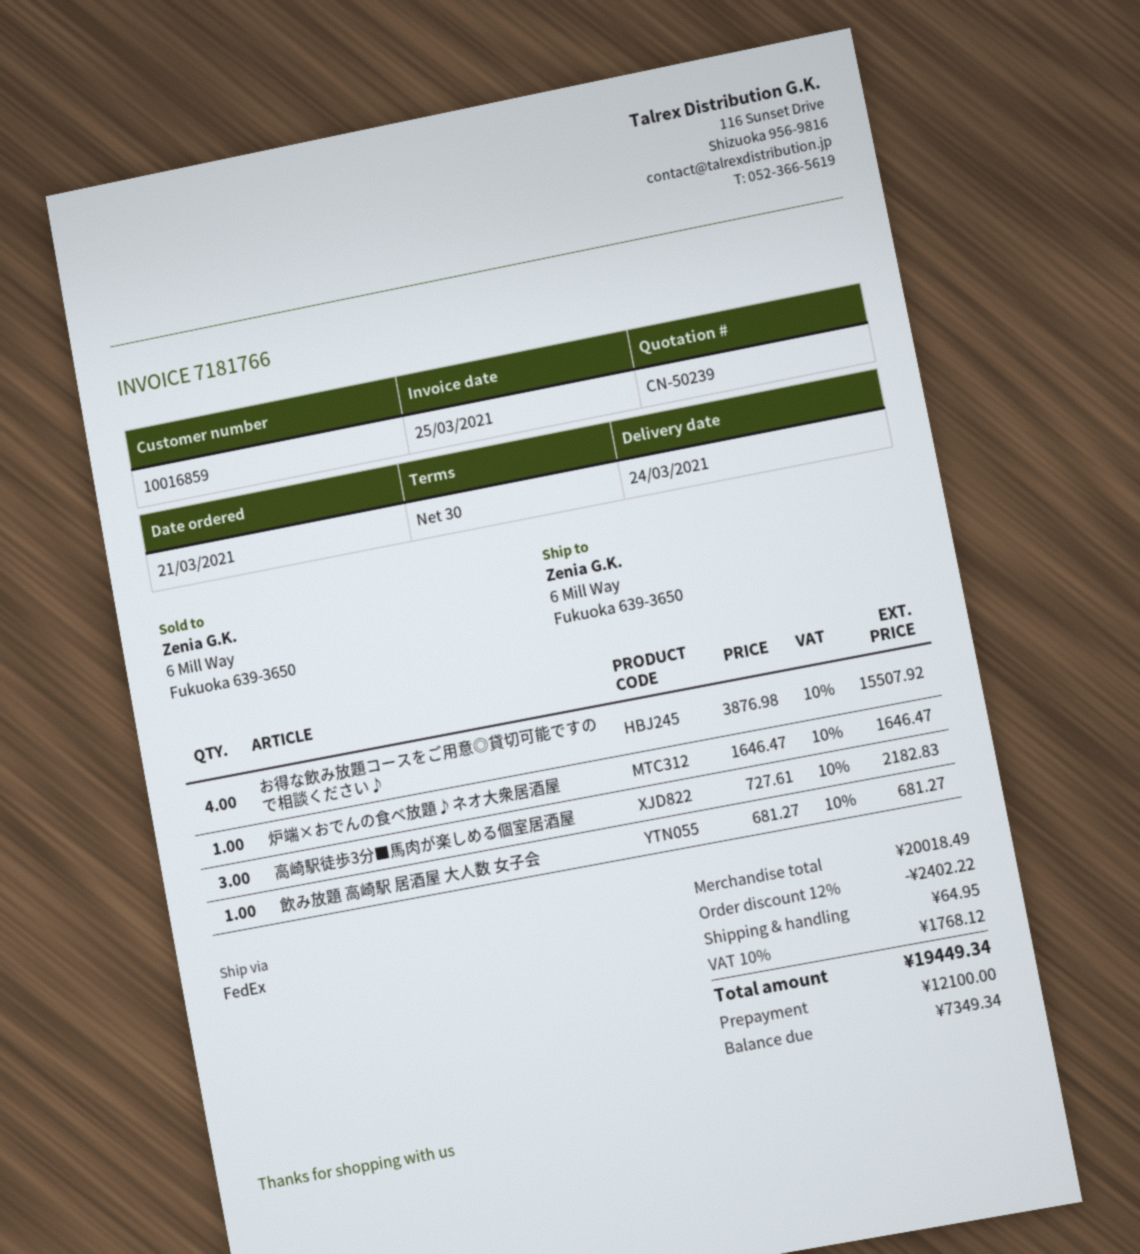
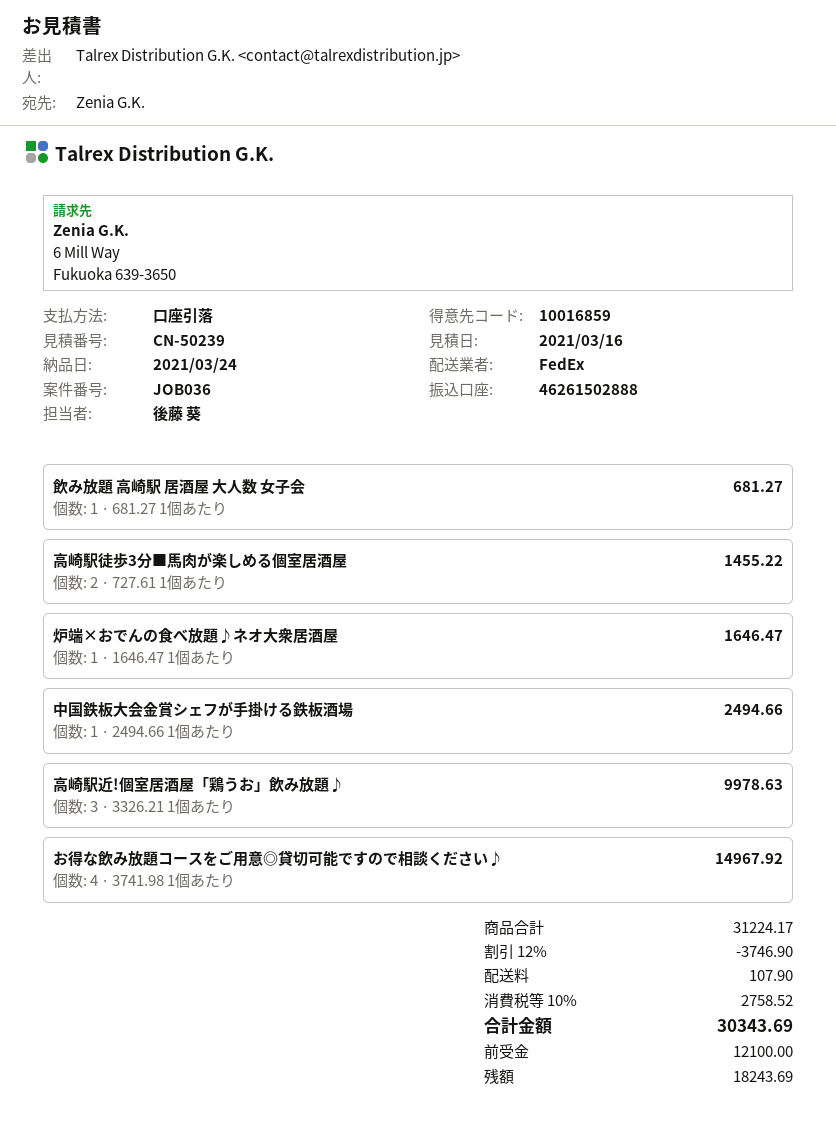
お得な飲み放題コースをご用意◎貸切可能ですので相談ください♪: 4 x 3876.98 = 15507.92 -> 4 x 3741.98 = 14967.92
高崎駅徒歩3分■馬肉が楽しめる個室居酒屋: 3 x 727.61 = 2182.83 -> 2 x 727.61 = 1455.22
中国鉄板大会金賞シェフが手掛ける鉄板酒場: none -> 1 x 2494.66 = 2494.66
高崎駅近!個室居酒屋「鶏うお」飲み放題♪: none -> 3 x 3326.21 = 9978.63
subtotal: 20018.49 -> 31224.17
discount: 12% = 2402.22 -> 12% = 3746.90
shipping: 64.95 -> 107.90
tax: 10% = 1768.12 -> 10% = 2758.52
total: 19449.34 -> 30343.69
balance: 7349.34 -> 18243.69

